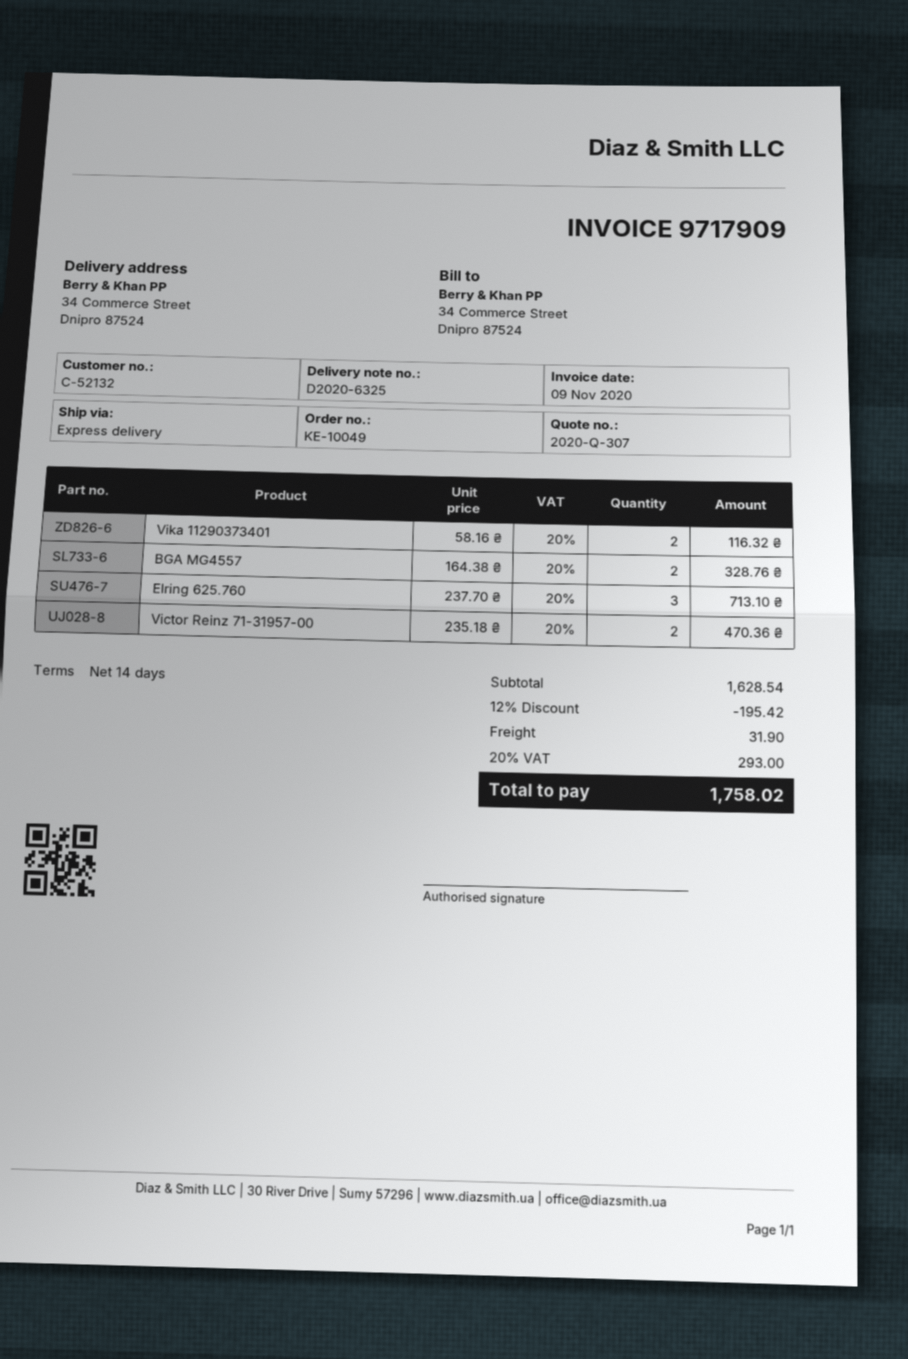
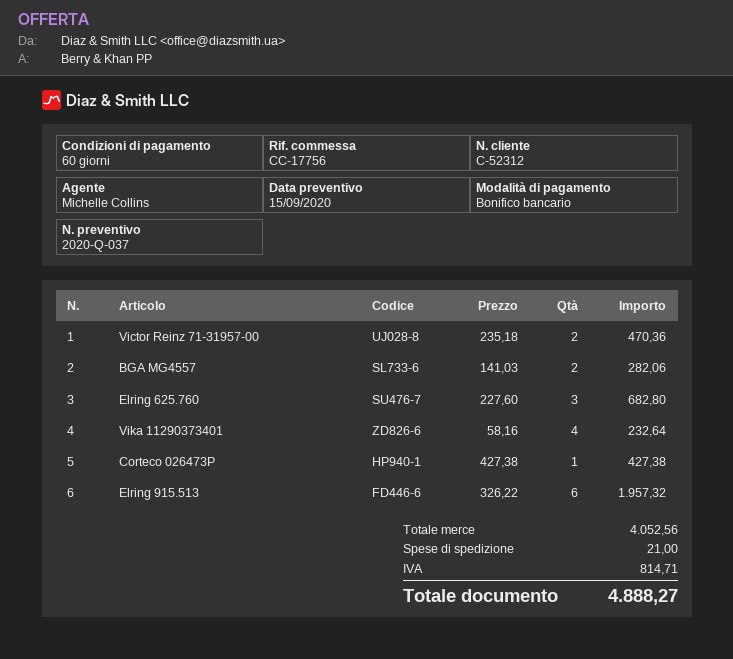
quote number: 2020-Q-307 -> 2020-Q-037
payment terms: 14 days -> 60 days
customer number: C-52132 -> C-52312
Vika 11290373401: 2 x 58.16 = 116.32 -> 4 x 58.16 = 232.64
BGA MG4557: 2 x 164.38 = 328.76 -> 2 x 141.03 = 282.06
Elring 625.760: 3 x 237.70 = 713.10 -> 3 x 227.60 = 682.80
Corteco 026473P: none -> 1 x 427.38 = 427.38
Elring 915.513: none -> 6 x 326.22 = 1957.32
subtotal: 1628.54 -> 4052.56
discount: 12% = 195.42 -> none
shipping: 31.90 -> 21.00
tax: 293.00 -> 814.71
total: 1758.02 -> 4888.27

